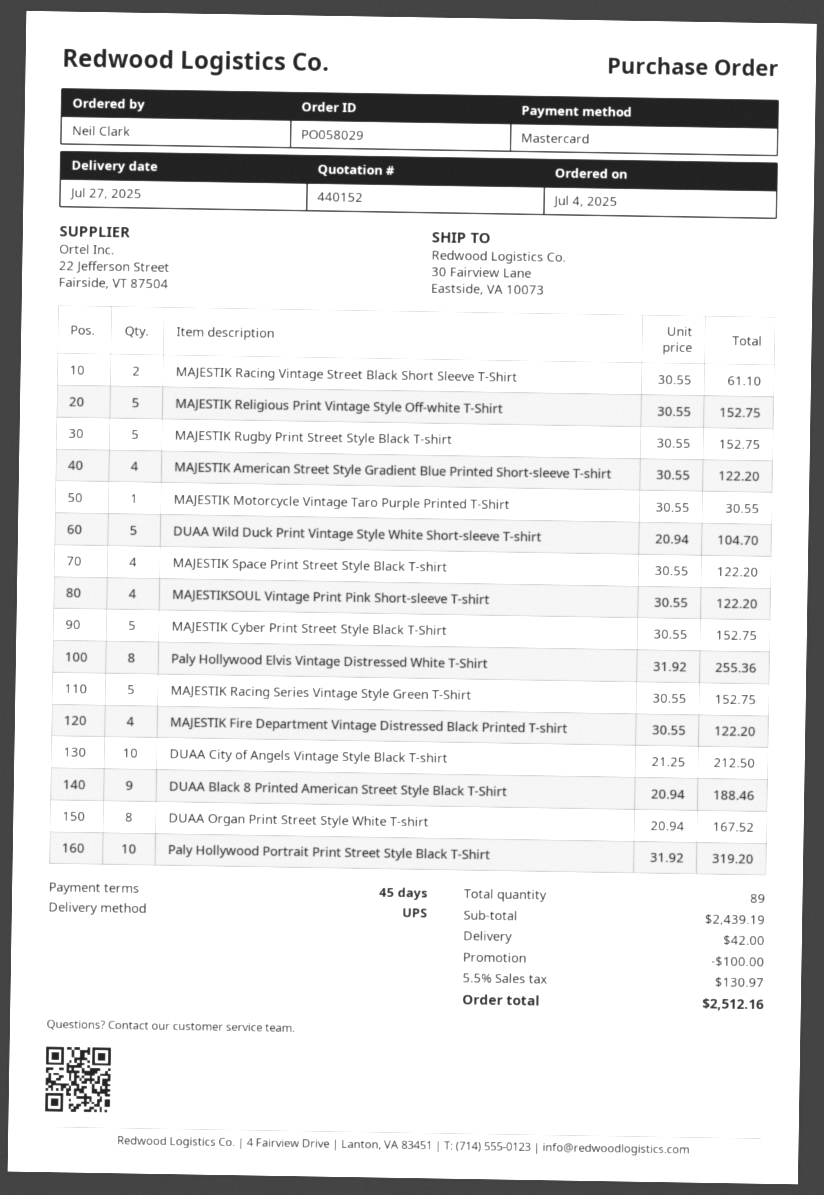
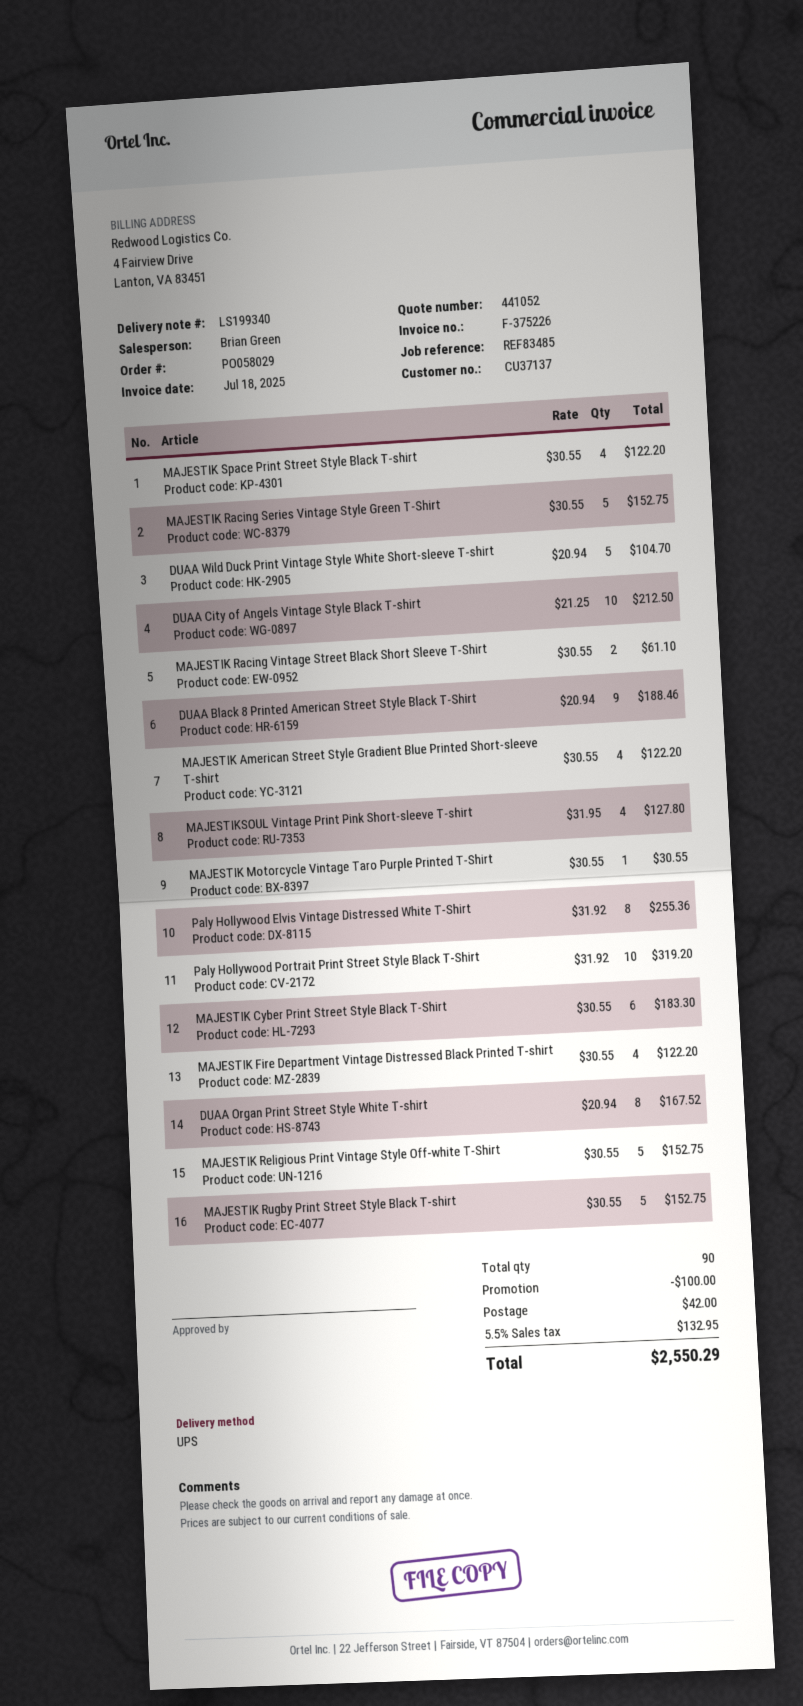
quote number: 440152 -> 441052
MAJESTIKSOUL Vintage Print Pink Short-sleeve T-shirt: 4 x 30.55 = 122.20 -> 4 x 31.95 = 127.80
MAJESTIK Cyber Print Street Style Black T-Shirt: 5 x 30.55 = 152.75 -> 6 x 30.55 = 183.30
total quantity: 89 -> 90
tax: 5.5% = 130.97 -> 5.5% = 132.95
total: 2512.16 -> 2550.29

